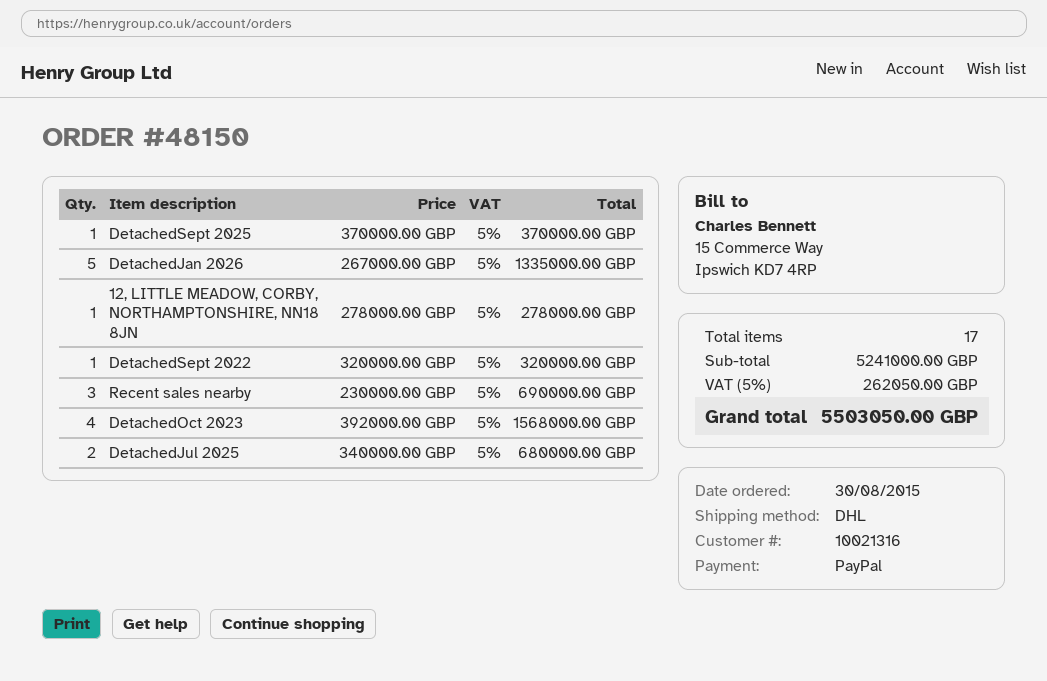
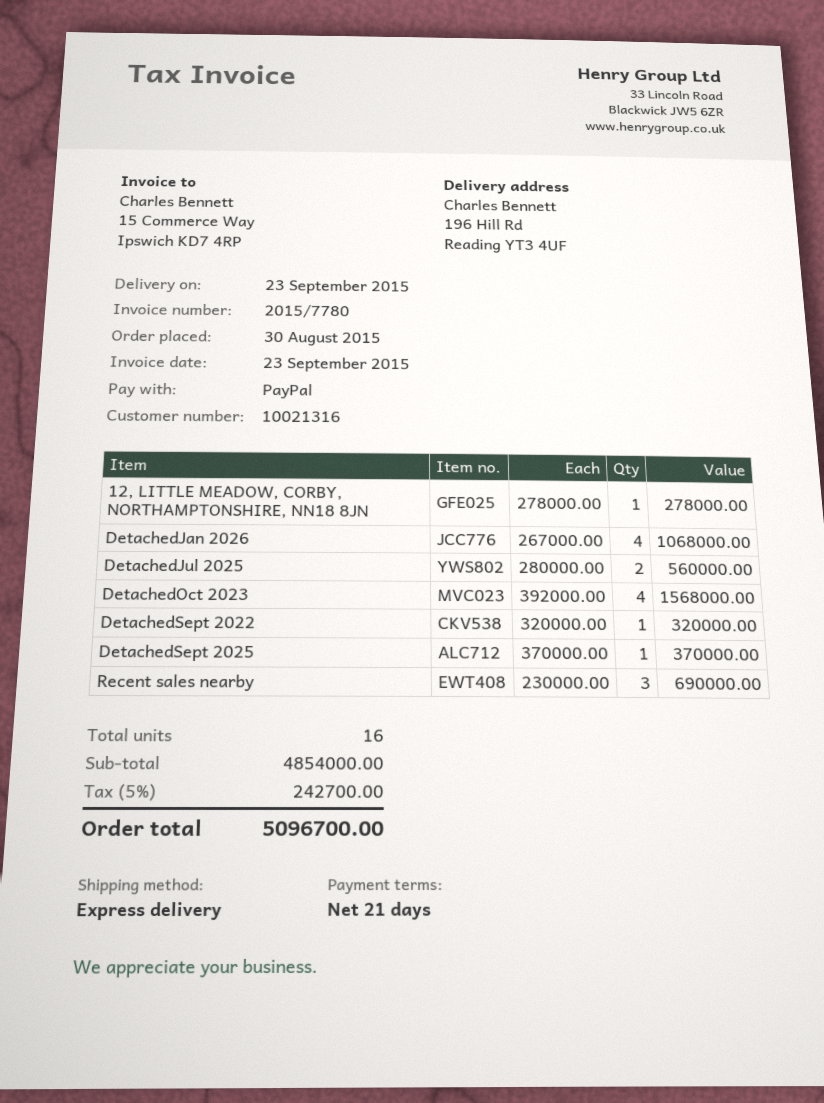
shipping method: DHL -> express
DetachedJan 2026: 5 x 267000.00 = 1335000.00 -> 4 x 267000.00 = 1068000.00
DetachedJul 2025: 2 x 340000.00 = 680000.00 -> 2 x 280000.00 = 560000.00
total quantity: 17 -> 16
subtotal: 5241000.00 -> 4854000.00
tax: 5% = 262050.00 -> 5% = 242700.00
total: 5503050.00 -> 5096700.00

